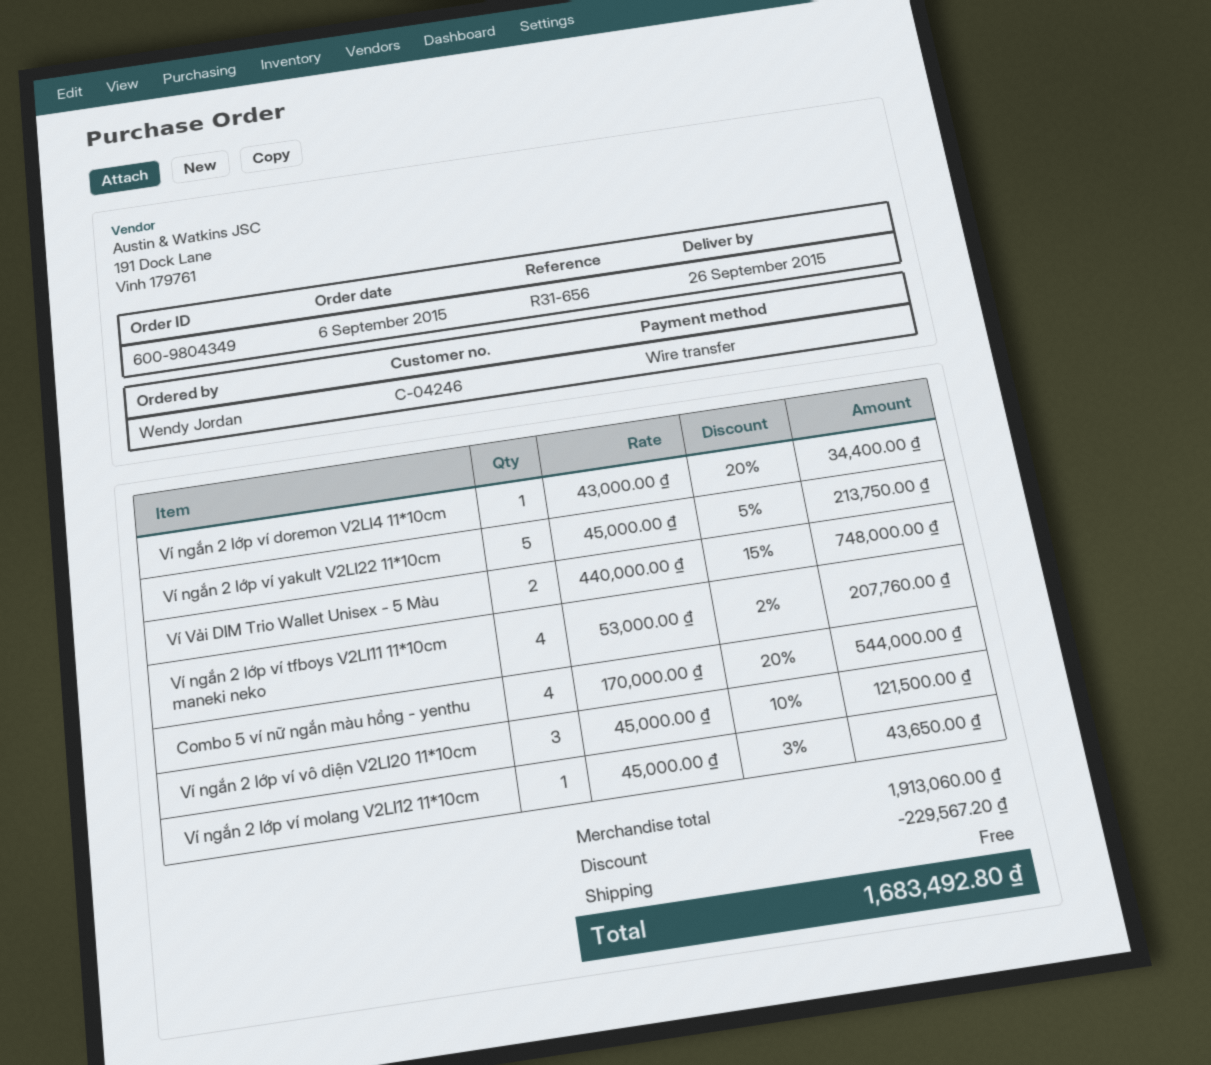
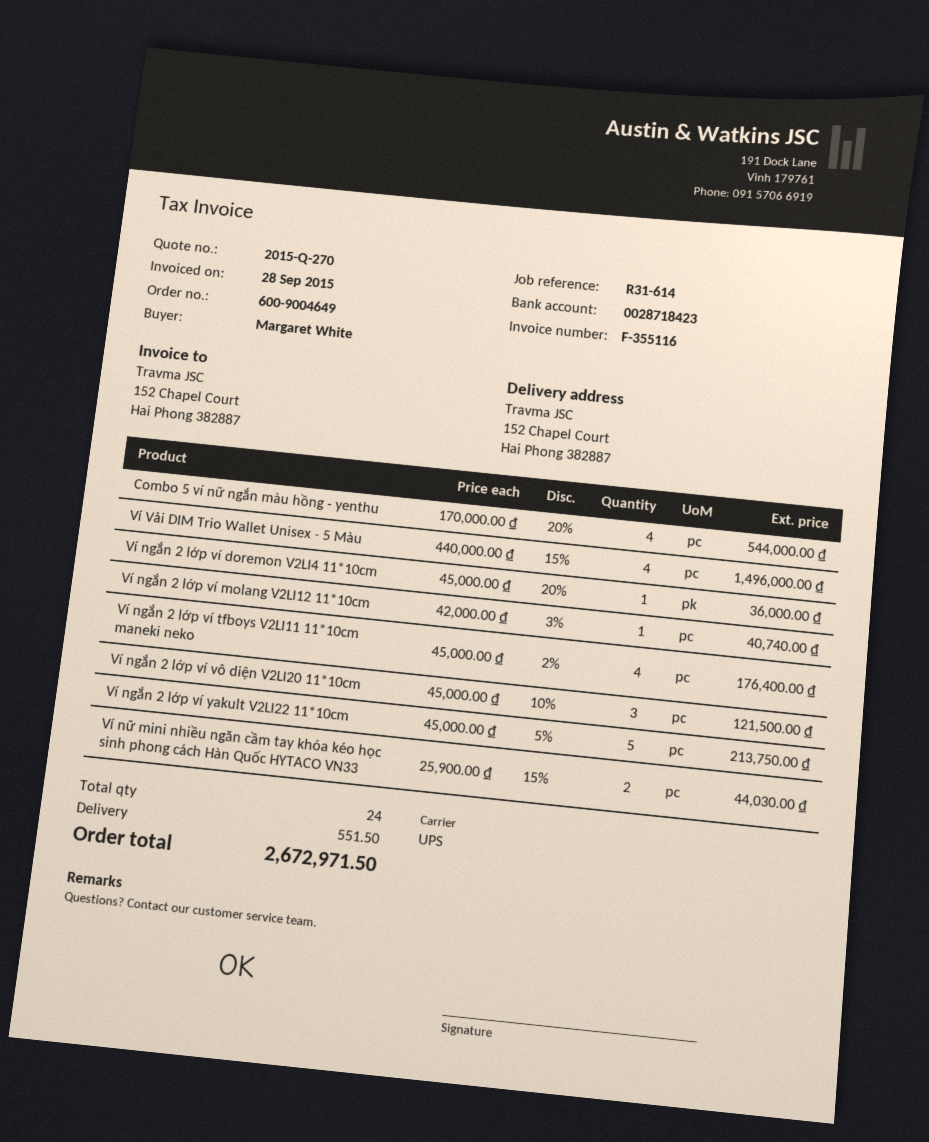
order number: 600-9804349 -> 600-9004649
reference: R31-656 -> R31-614
ordered by: Wendy Jordan -> Margaret White
Ví ngắn 2 lớp ví doremon V2LI4 11*10cm: 1 x 43000.00 - 20% = 34400.00 -> 1 x 45000.00 - 20% = 36000.00
Ví Vải DIM Trio Wallet Unisex - 5 Màu: 2 x 440000.00 - 15% = 748000.00 -> 4 x 440000.00 - 15% = 1496000.00
Ví ngắn 2 lớp ví tfboys V2LI11 11*10cm maneki neko: 4 x 53000.00 - 2% = 207760.00 -> 4 x 45000.00 - 2% = 176400.00
Ví ngắn 2 lớp ví molang V2LI12 11*10cm: 1 x 45000.00 - 3% = 43650.00 -> 1 x 42000.00 - 3% = 40740.00
Ví nữ mini nhiều ngăn cầm tay khóa kéo học sinh phong cách Hàn Quốc HYTACO VN33: none -> 2 x 25900.00 - 15% = 44030.00
discount: 229567.20 -> none
shipping: 0.00 -> 551.50
total: 1683492.80 -> 2672971.50

